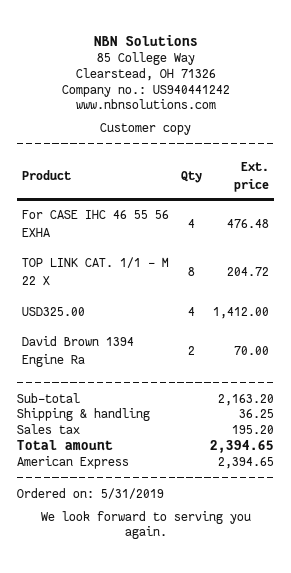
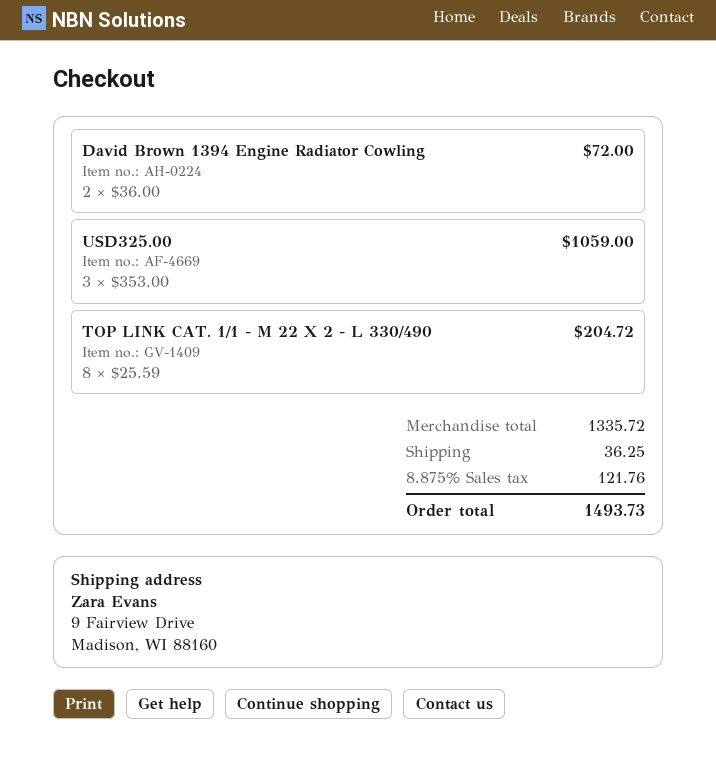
For CASE IHC 46 55 56 EXHA: 4 for 476.48 -> none
USD325.00: 4 for 1412.00 -> 3 for 1059.00
David Brown 1394 Engine Ra: 2 for 70.00 -> 2 for 72.00
subtotal: 2163.20 -> 1335.72
tax: 195.20 -> 121.76
total: 2394.65 -> 1493.73

